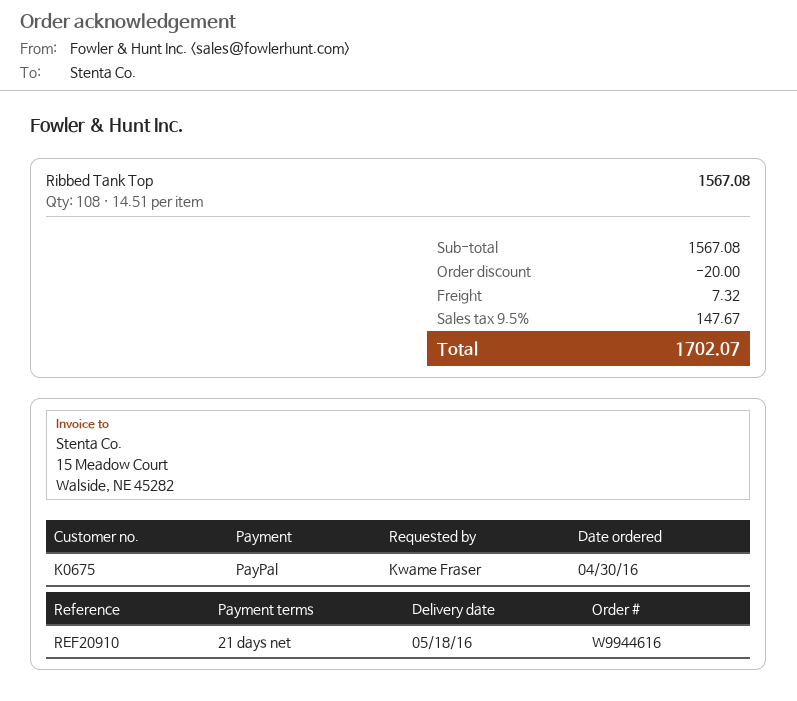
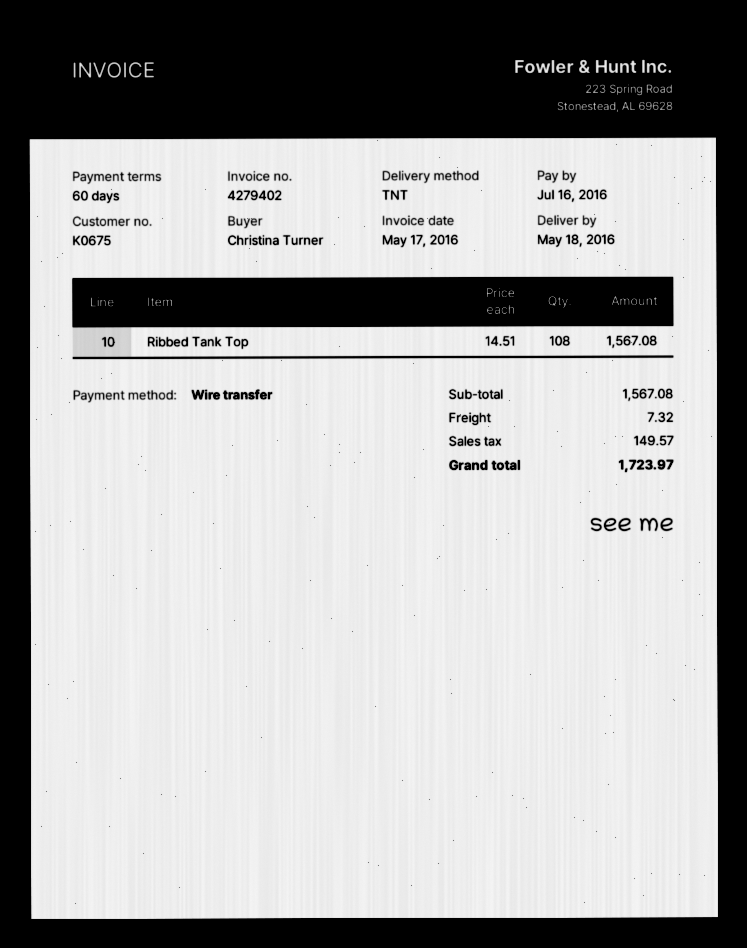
payment terms: 21 days -> 60 days
ordered by: Kwame Fraser -> Christina Turner
payment method: PayPal -> bank transfer
discount: 20.00 -> none
tax: 147.67 -> 149.57
total: 1702.07 -> 1723.97

